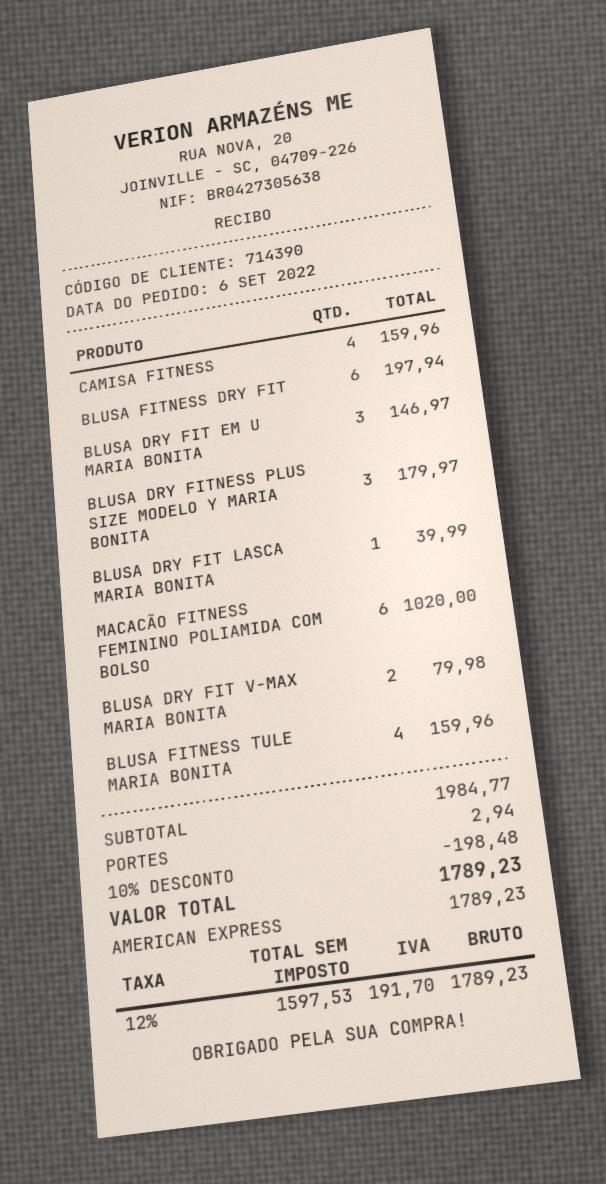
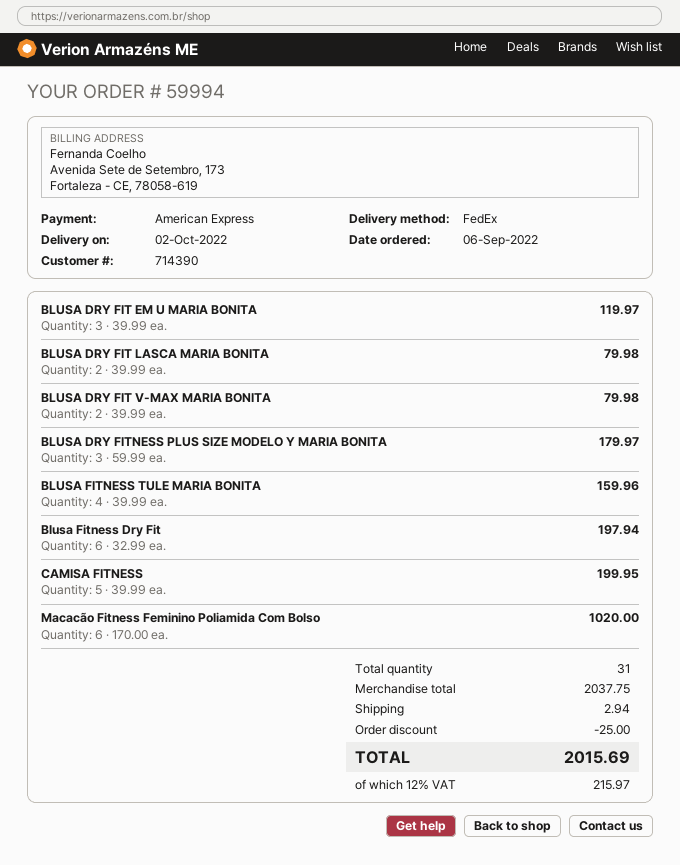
CAMISA FITNESS: 4 for 159.96 -> 5 for 199.95
BLUSA DRY FIT EM U MARIA BONITA: 3 for 146.97 -> 3 for 119.97
BLUSA DRY FIT LASCA MARIA BONITA: 1 for 39.99 -> 2 for 79.98
subtotal: 1984.77 -> 2037.75
discount: 198.48 -> 25.00
tax: 12% = 191.70 -> 12% = 215.97
total: 1789.23 -> 2015.69

